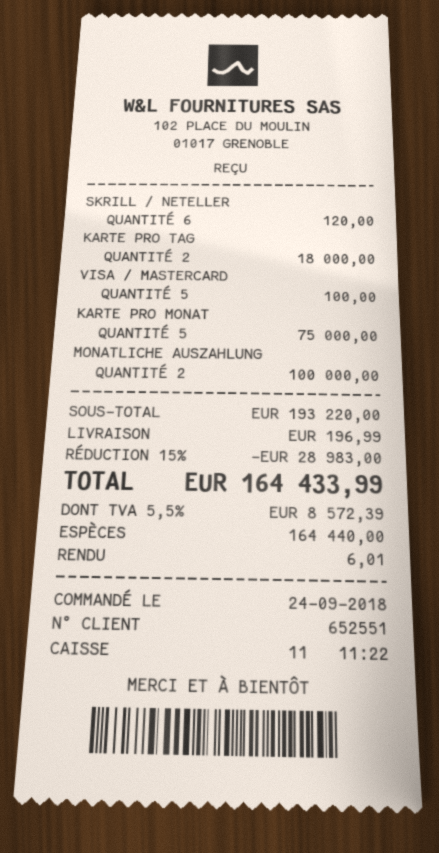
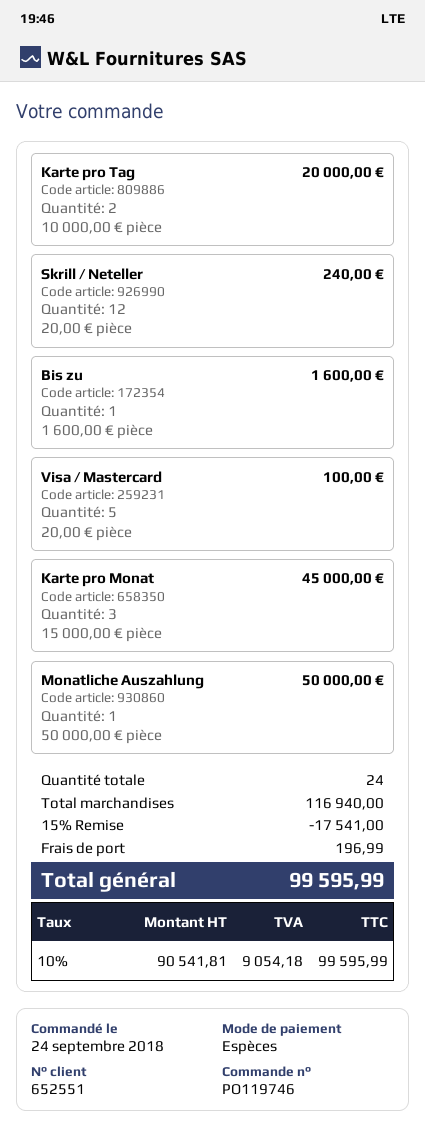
SKRILL / NETELLER: 6 for 120.00 -> 12 for 240.00
KARTE PRO TAG: 2 for 18000.00 -> 2 for 20000.00
KARTE PRO MONAT: 5 for 75000.00 -> 3 for 45000.00
MONATLICHE AUSZAHLUNG: 2 for 100000.00 -> 1 for 50000.00
Bis zu: none -> 1 for 1600.00
subtotal: 193220.00 -> 116940.00
discount: 15% = 28983.00 -> 15% = 17541.00
tax: 5.5% = 8572.39 -> 10% = 9054.18
total: 164433.99 -> 99595.99

